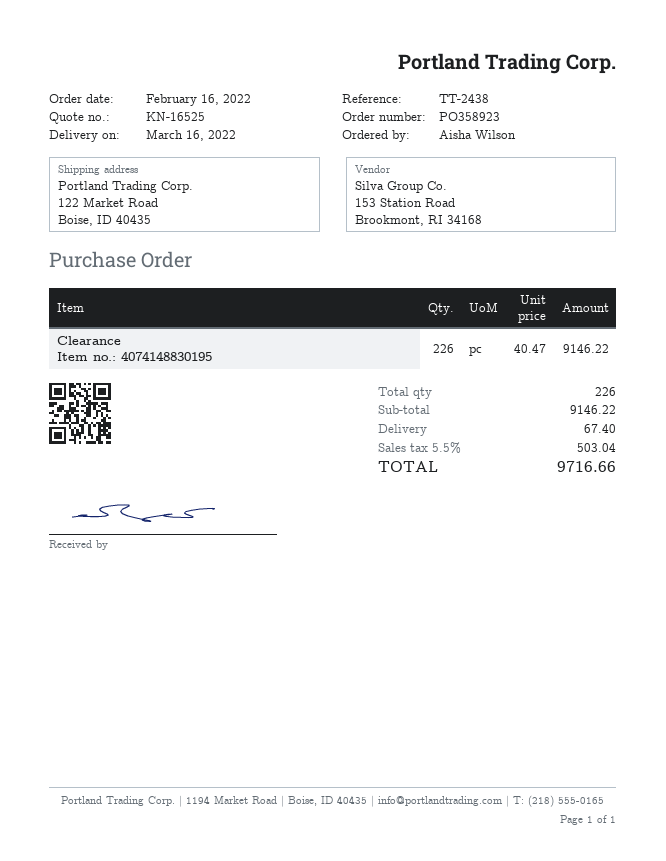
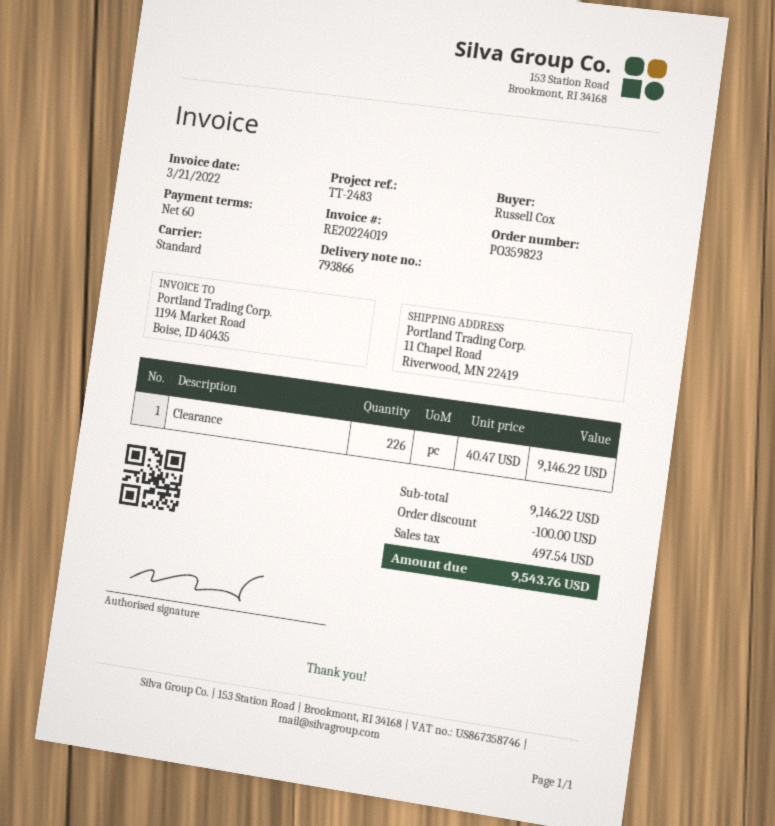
order number: PO358923 -> PO359823
reference: TT-2438 -> TT-2483
ordered by: Aisha Wilson -> Russell Cox
ship to: 122 Market Road, Boise, ID 40435 -> 11 Chapel Road, Riverwood, MN 22419
discount: none -> 100.00
shipping: 67.40 -> none
tax: 503.04 -> 497.54
total: 9716.66 -> 9543.76

